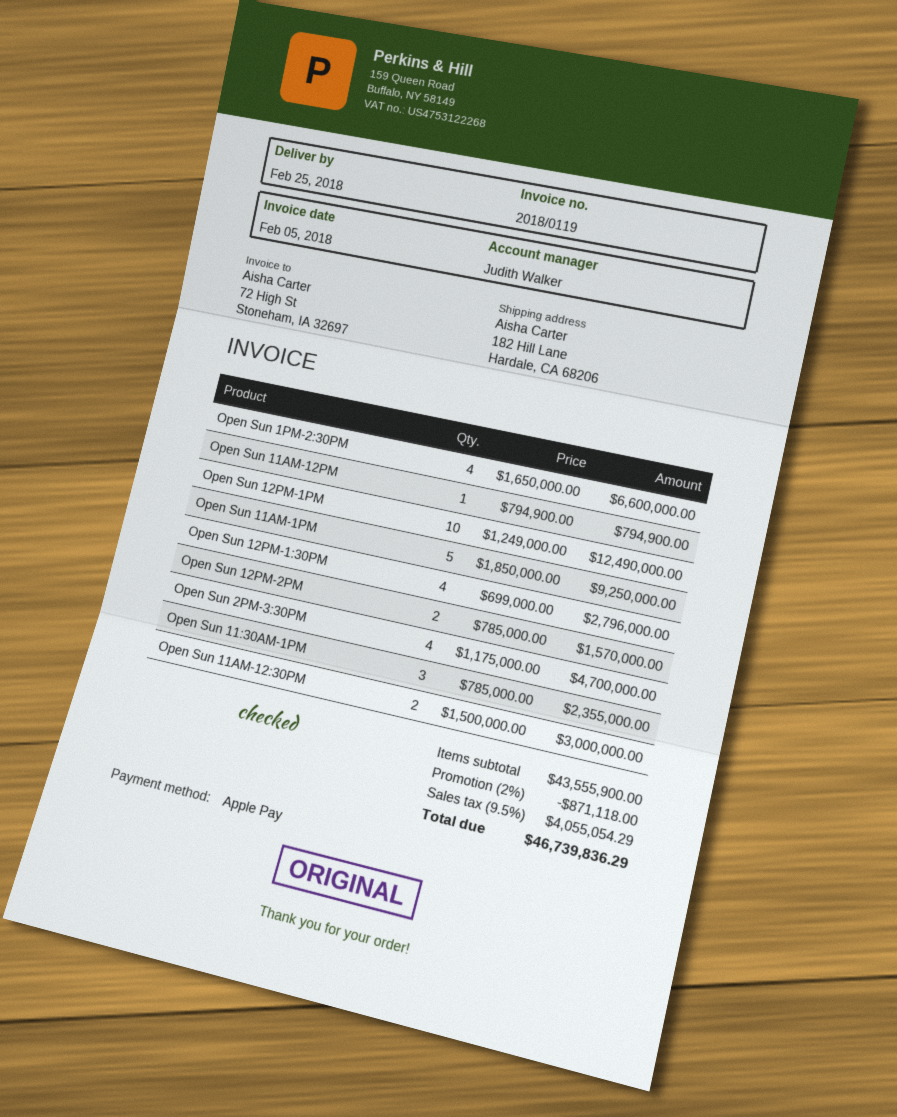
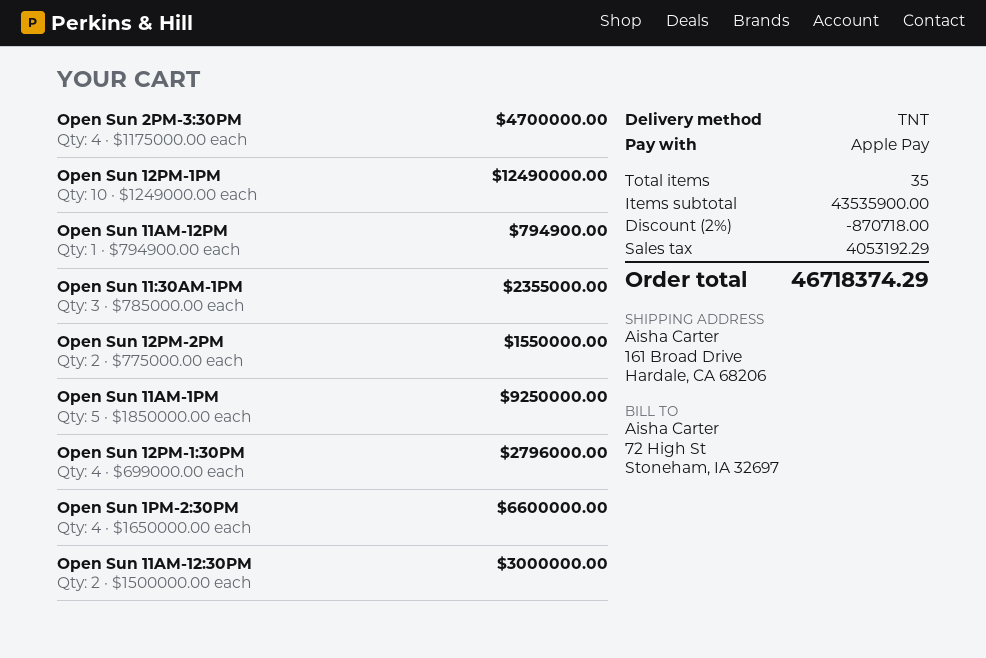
ship to: 182 Hill Lane, Hardale, CA 68206 -> 161 Broad Drive, Hardale, CA 68206
Open Sun 12PM-2PM: 2 x 785000.00 = 1570000.00 -> 2 x 775000.00 = 1550000.00
subtotal: 43555900.00 -> 43535900.00
discount: 2% = 871118.00 -> 2% = 870718.00
tax: 4055054.29 -> 4053192.29
total: 46739836.29 -> 46718374.29

